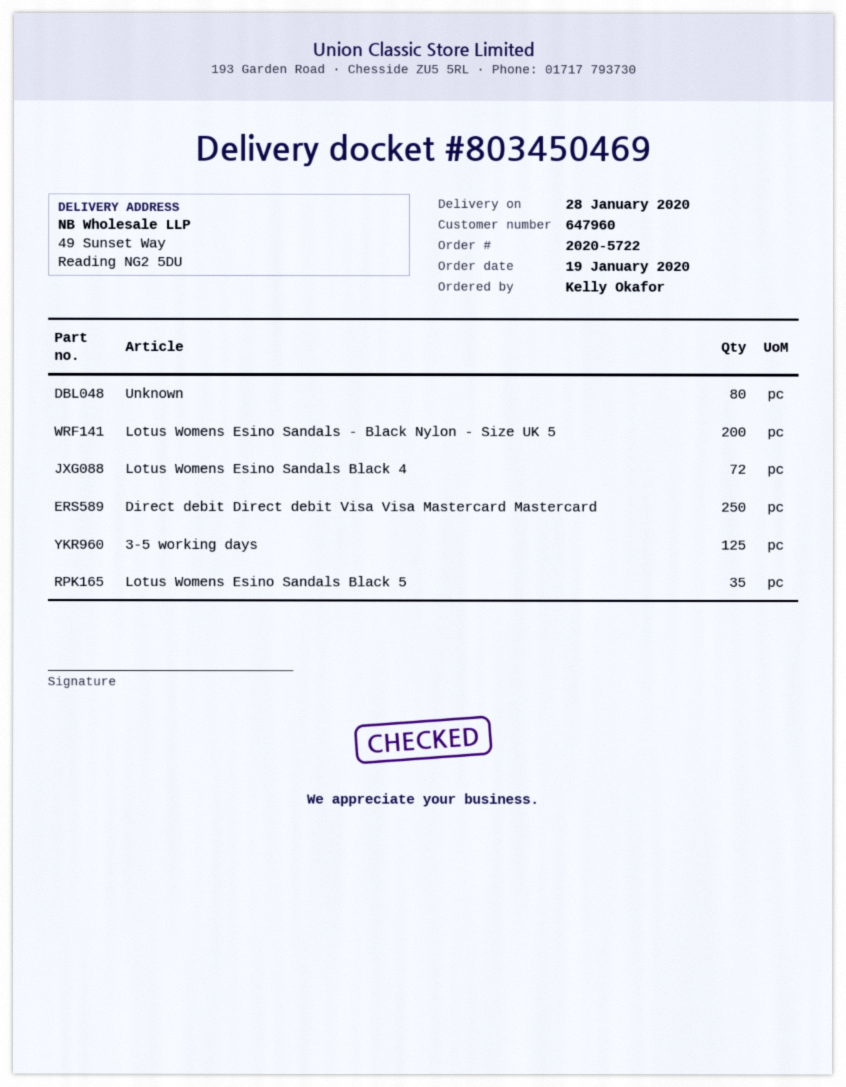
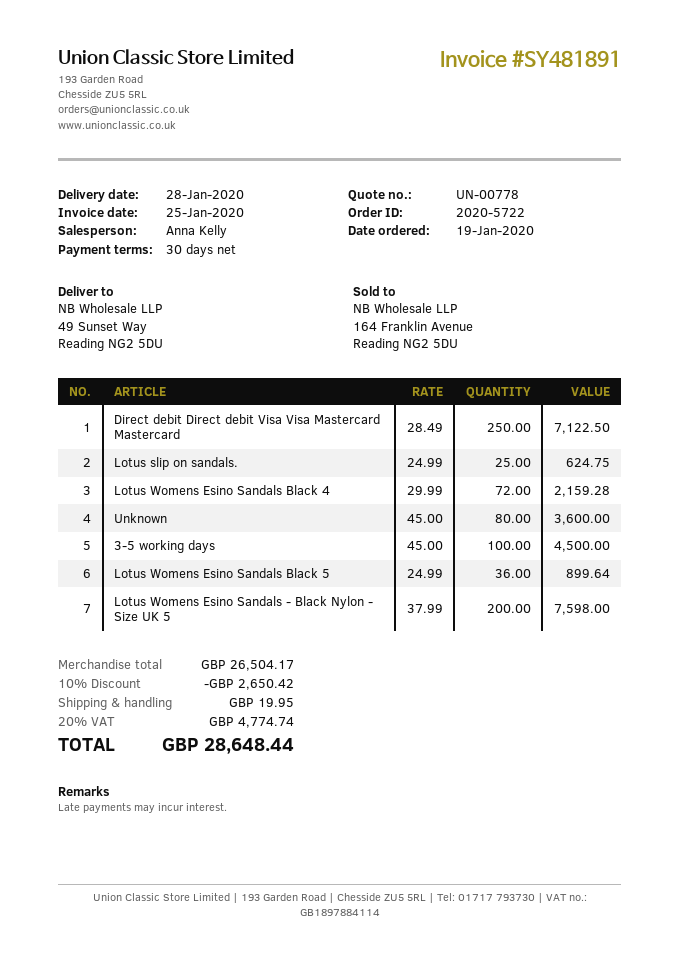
3-5 working days: 125 -> 100
Lotus Womens Esino Sandals Black 5: 35 -> 36
Lotus slip on sandals.: none -> 25

